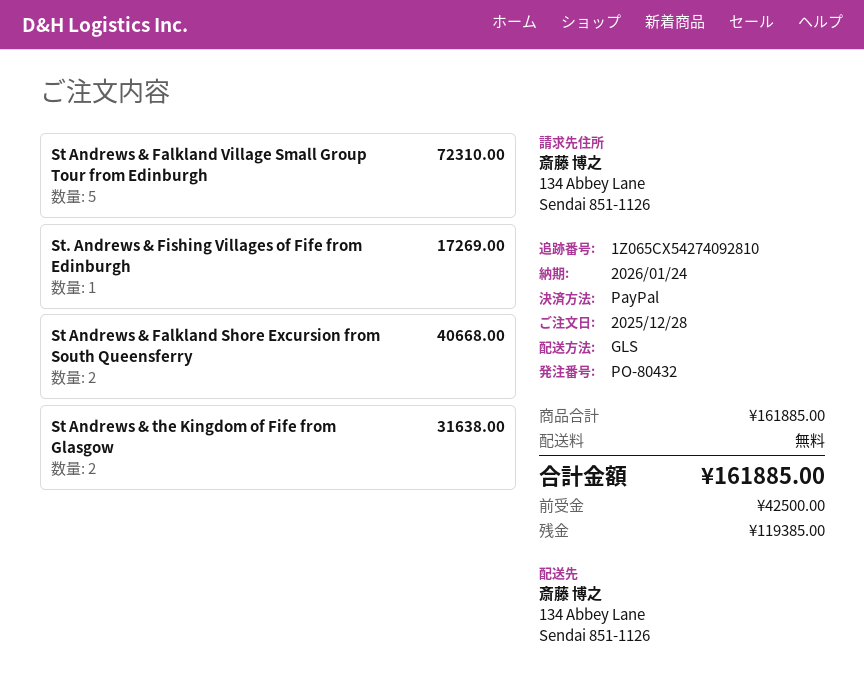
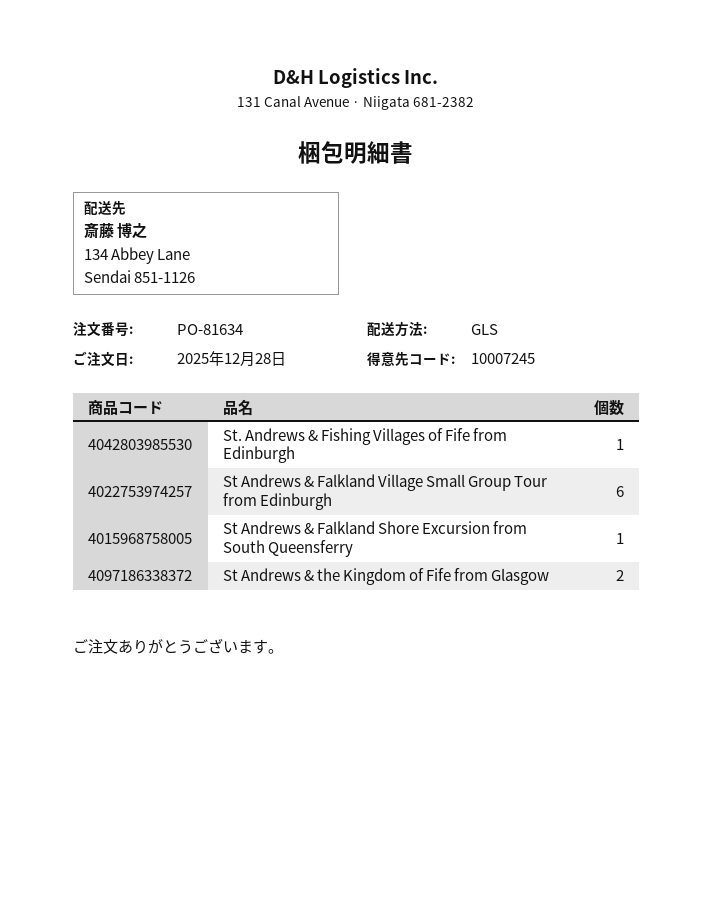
order number: PO-80432 -> PO-81634
St Andrews & Falkland Village Small Group Tour from Edinburgh: 5 -> 6
St Andrews & Falkland Shore Excursion from South Queensferry: 2 -> 1

